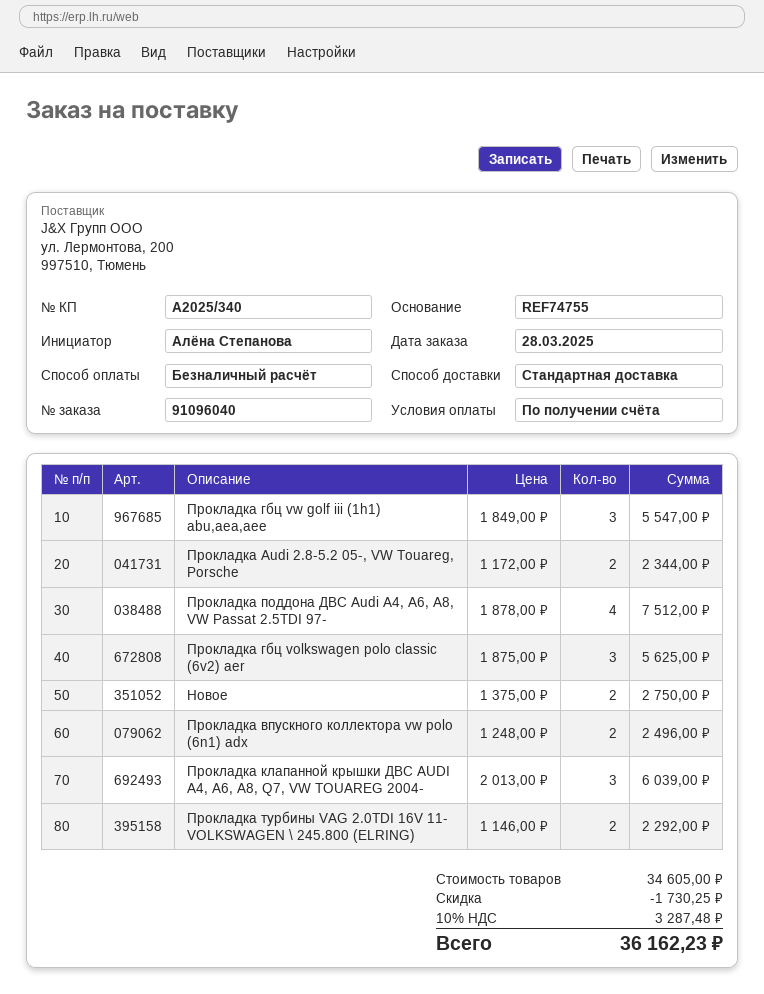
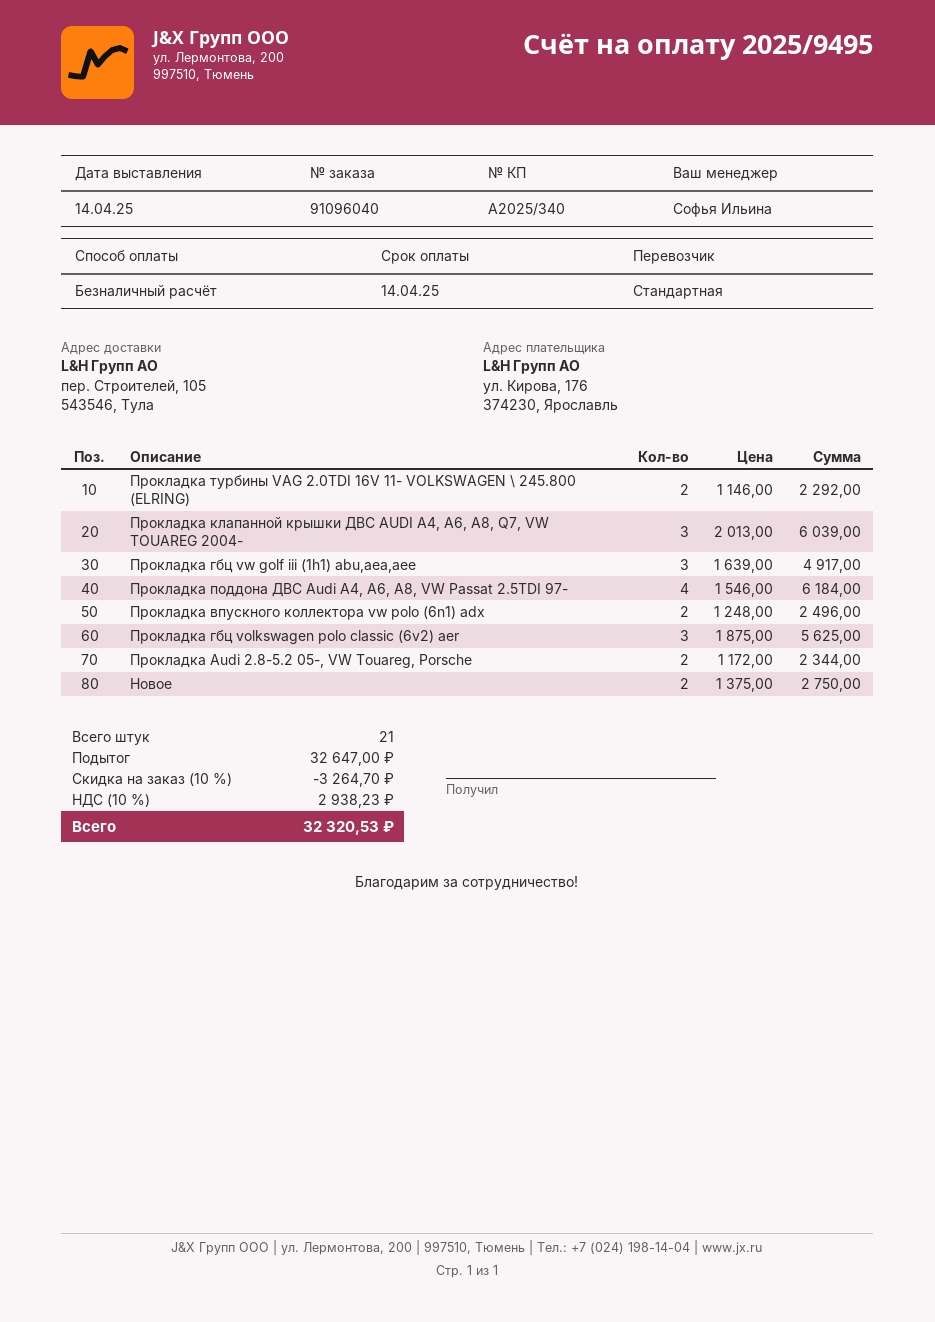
Прокладка гбц vw golf iii (1h1) abu,aea,aee: 3 x 1849.00 = 5547.00 -> 3 x 1639.00 = 4917.00
Прокладка поддона ДВС Audi A4, A6, A8, VW Passat 2.5TDI 97-: 4 x 1878.00 = 7512.00 -> 4 x 1546.00 = 6184.00
subtotal: 34605.00 -> 32647.00
discount: 1730.25 -> 3264.70
tax: 10% = 3287.48 -> 10% = 2938.23
total: 36162.23 -> 32320.53

